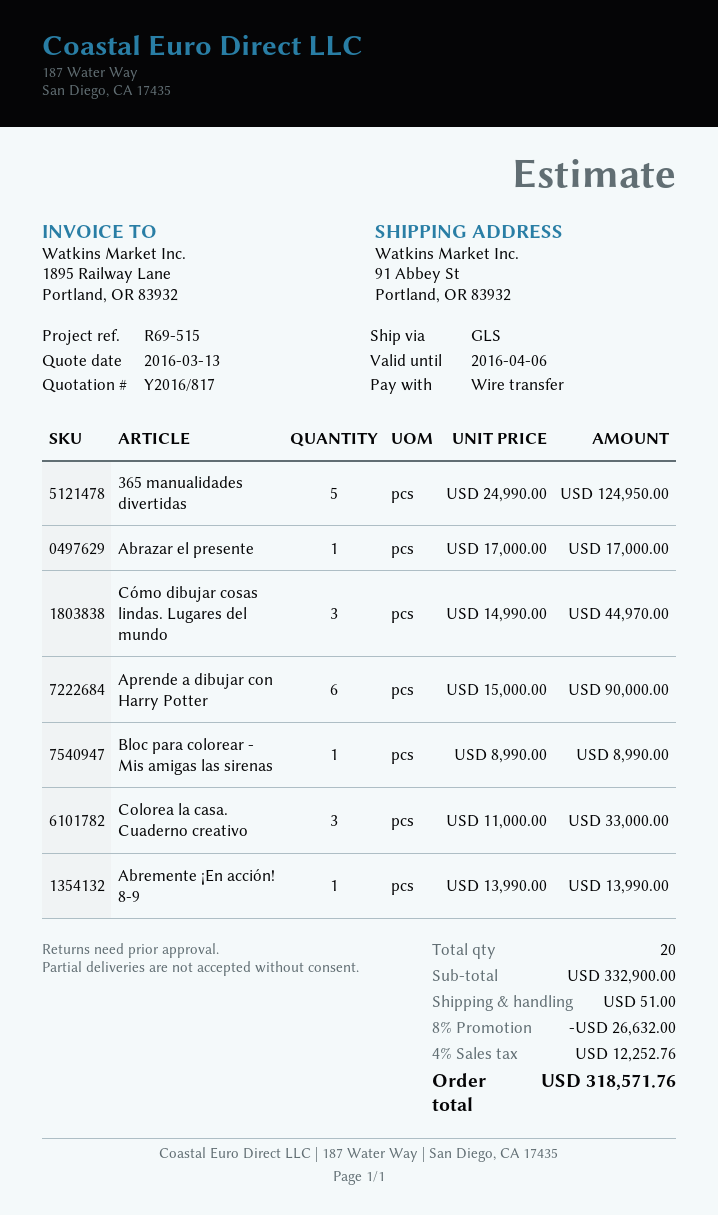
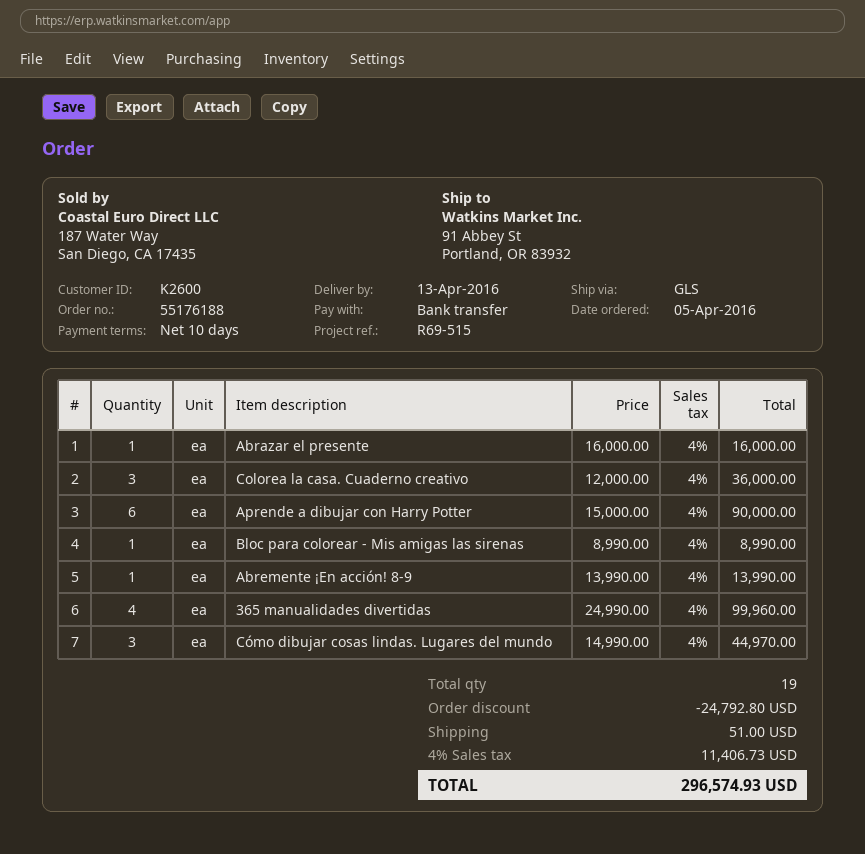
365 manualidades divertidas: 5 x 24990.00 = 124950.00 -> 4 x 24990.00 = 99960.00
Abrazar el presente: 1 x 17000.00 = 17000.00 -> 1 x 16000.00 = 16000.00
Colorea la casa. Cuaderno creativo: 3 x 11000.00 = 33000.00 -> 3 x 12000.00 = 36000.00
total quantity: 20 -> 19
discount: 26632.00 -> 24792.80
tax: 4% = 12252.76 -> 4% = 11406.73
total: 318571.76 -> 296574.93

